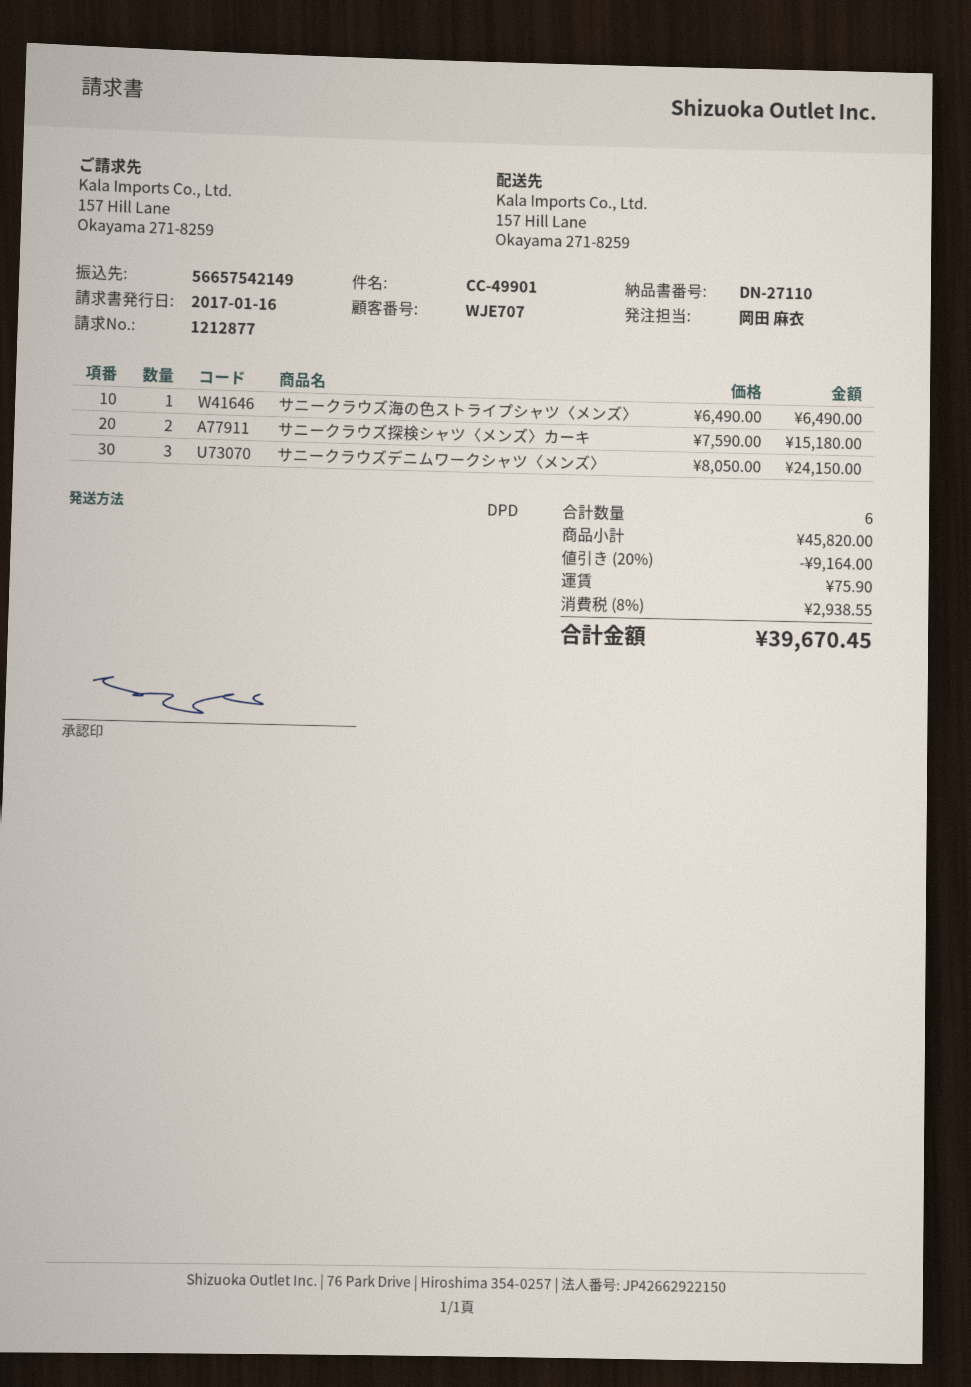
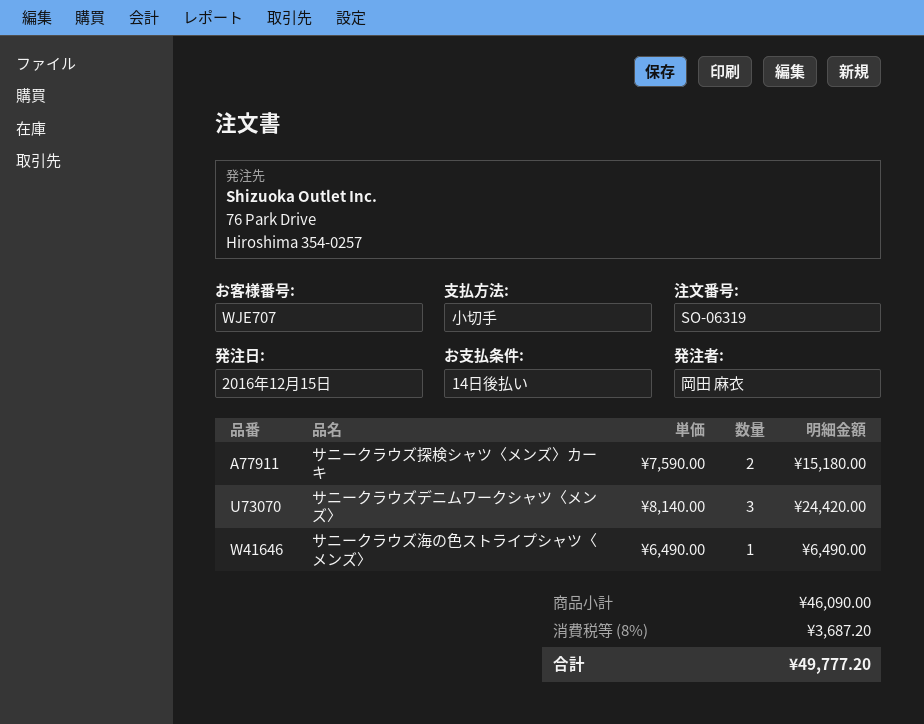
サニークラウズデニムワークシャツ〈メンズ〉: 3 x 8050.00 = 24150.00 -> 3 x 8140.00 = 24420.00
subtotal: 45820.00 -> 46090.00
discount: 20% = 9164.00 -> none
shipping: 75.90 -> none
tax: 8% = 2938.55 -> 8% = 3687.20
total: 39670.45 -> 49777.20

